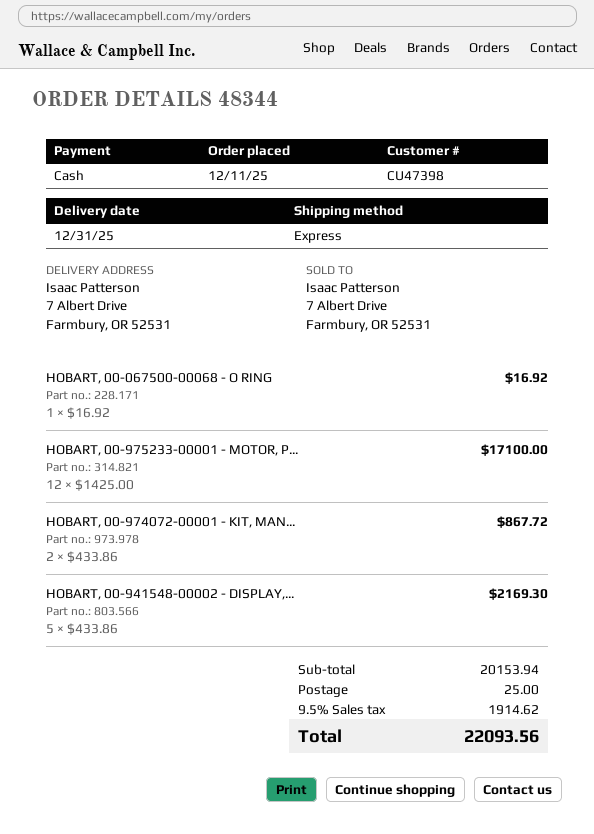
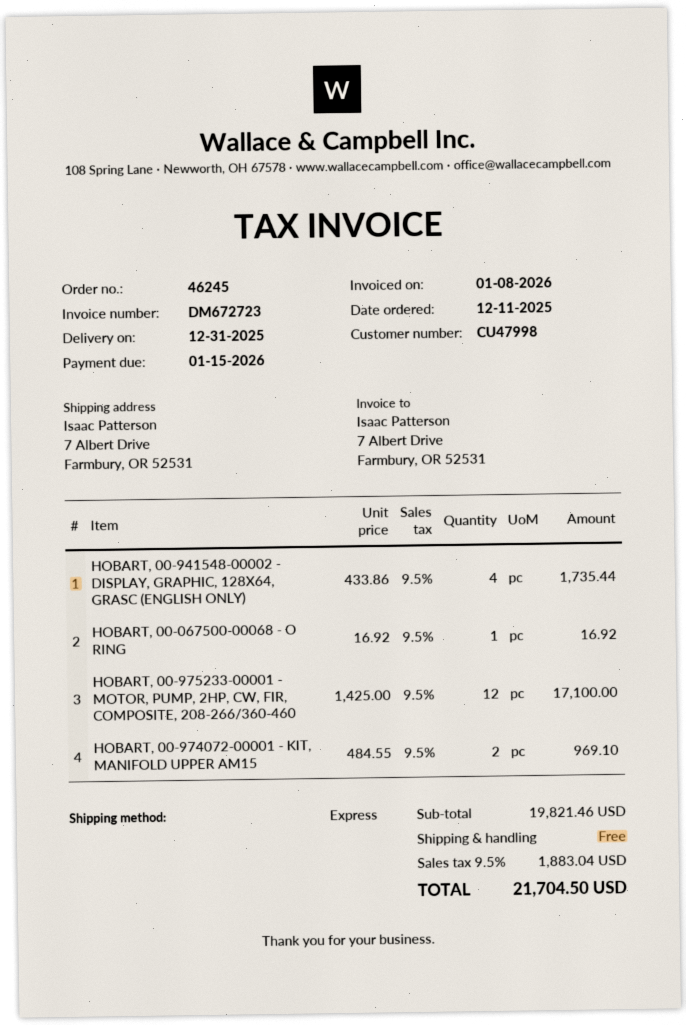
order number: 48344 -> 46245
customer number: CU47398 -> CU47998
HOBART, 00-974072-00001 - KIT, MAN...: 2 x 433.86 = 867.72 -> 2 x 484.55 = 969.10
HOBART, 00-941548-00002 - DISPLAY,...: 5 x 433.86 = 2169.30 -> 4 x 433.86 = 1735.44
subtotal: 20153.94 -> 19821.46
shipping: 25.00 -> 0.00
tax: 9.5% = 1914.62 -> 9.5% = 1883.04
total: 22093.56 -> 21704.50

